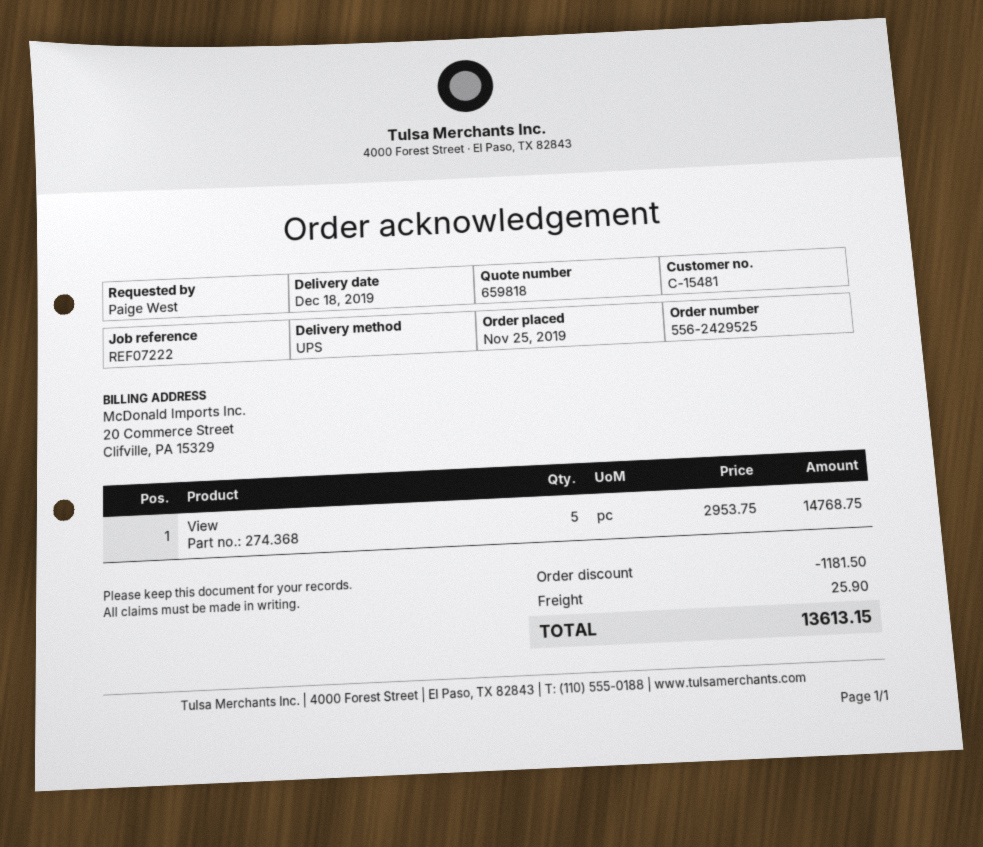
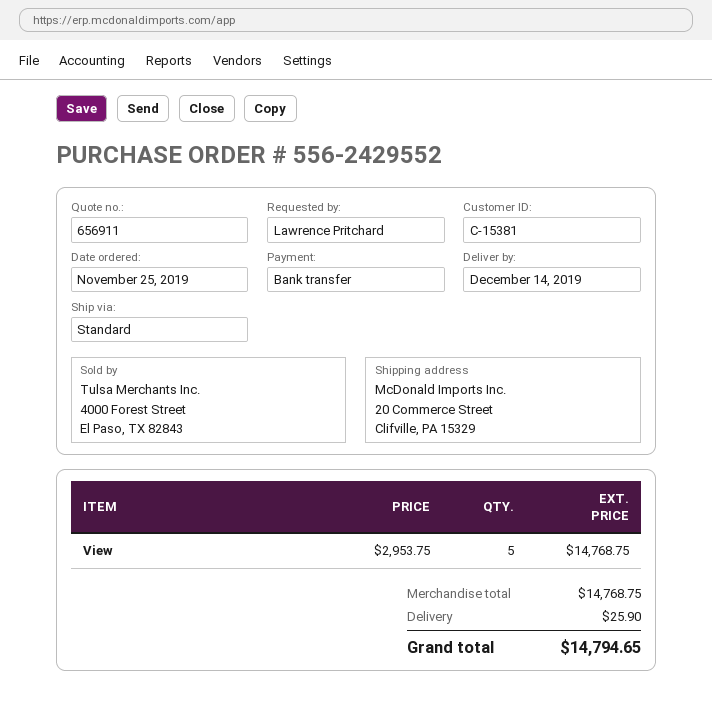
quote number: 659818 -> 656911
order number: 556-2429525 -> 556-2429552
delivery date: 2019-12-18 -> 2019-12-14
customer number: C-15481 -> C-15381
ordered by: Paige West -> Lawrence Pritchard
shipping method: UPS -> standard
discount: 1181.50 -> none
total: 13613.15 -> 14794.65

